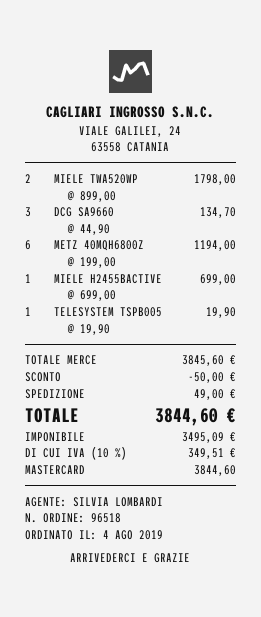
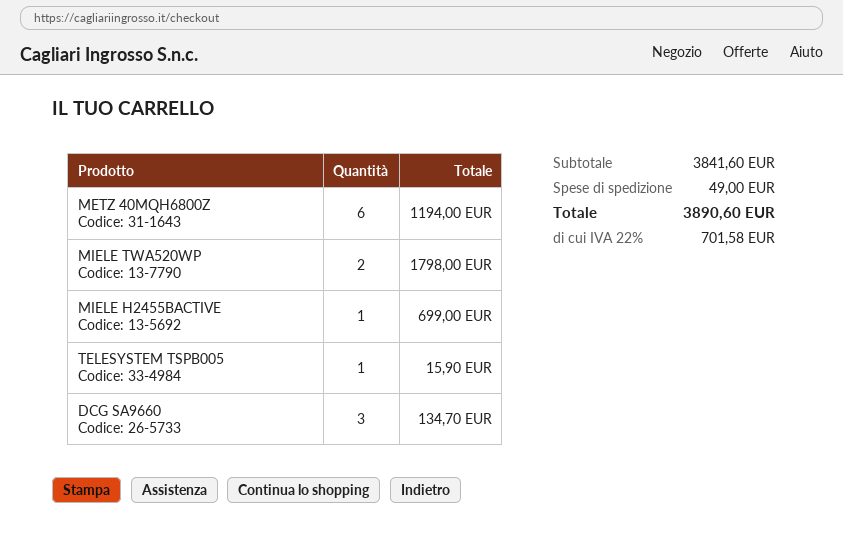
TELESYSTEM TSPB005: 1 for 19.90 -> 1 for 15.90
subtotal: 3845.60 -> 3841.60
discount: 50.00 -> none
tax: 10% = 349.51 -> 22% = 701.58
total: 3844.60 -> 3890.60

